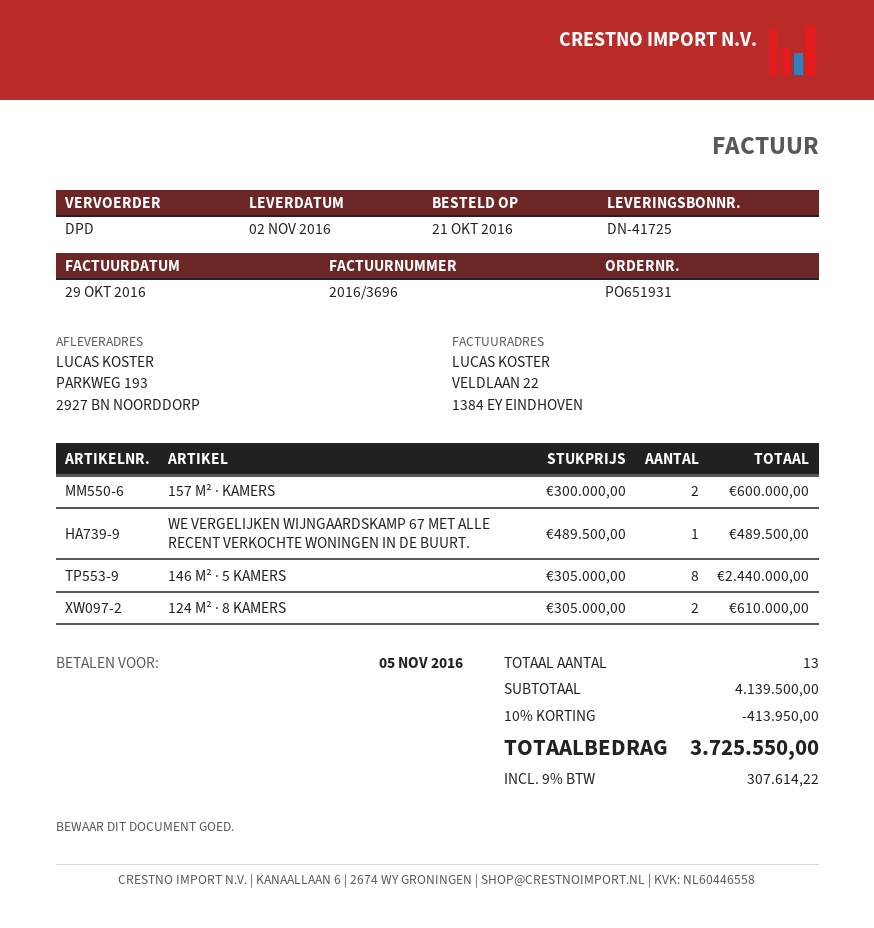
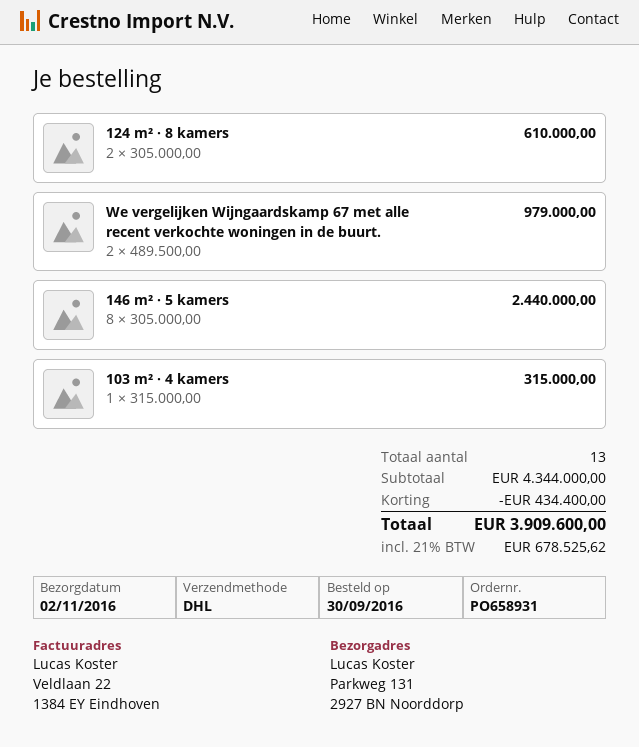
order number: PO651931 -> PO658931
order date: 2016-10-21 -> 2016-09-30
shipping method: DPD -> DHL
ship to: PARKWEG 193, 2927 BN NOORDDORP -> Parkweg 131, 2927 BN Noorddorp
157 M² · KAMERS: 2 x 300000.00 = 600000.00 -> none
WE VERGELIJKEN WIJNGAARDSKAMP 67 MET ALLE RECENT VERKOCHTE WONINGEN IN DE BUURT.: 1 x 489500.00 = 489500.00 -> 2 x 489500.00 = 979000.00
103 m² · 4 kamers: none -> 1 x 315000.00 = 315000.00
subtotal: 4139500.00 -> 4344000.00
discount: 413950.00 -> 434400.00
tax: 9% = 307614.22 -> 21% = 678525.62
total: 3725550.00 -> 3909600.00

